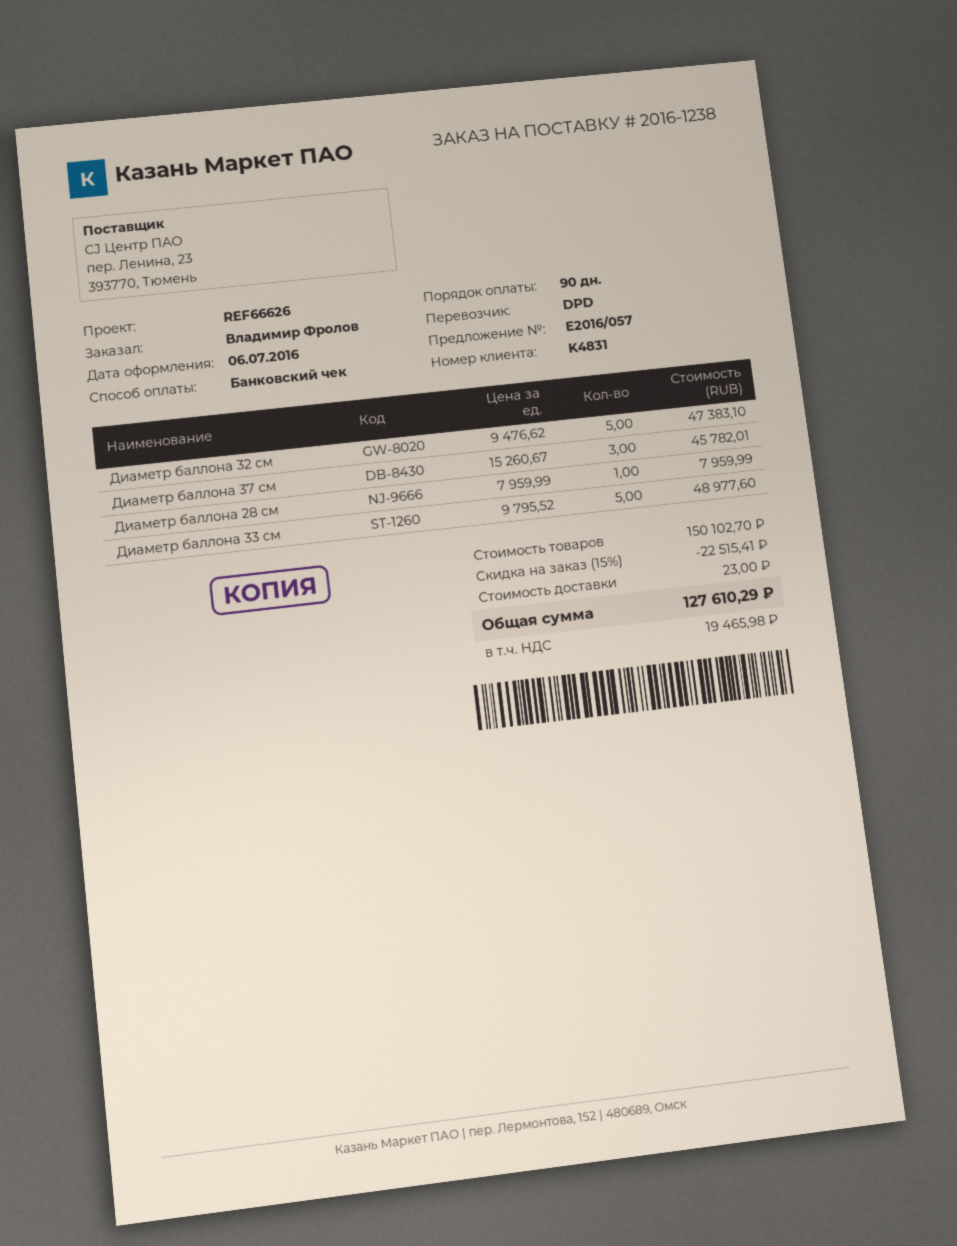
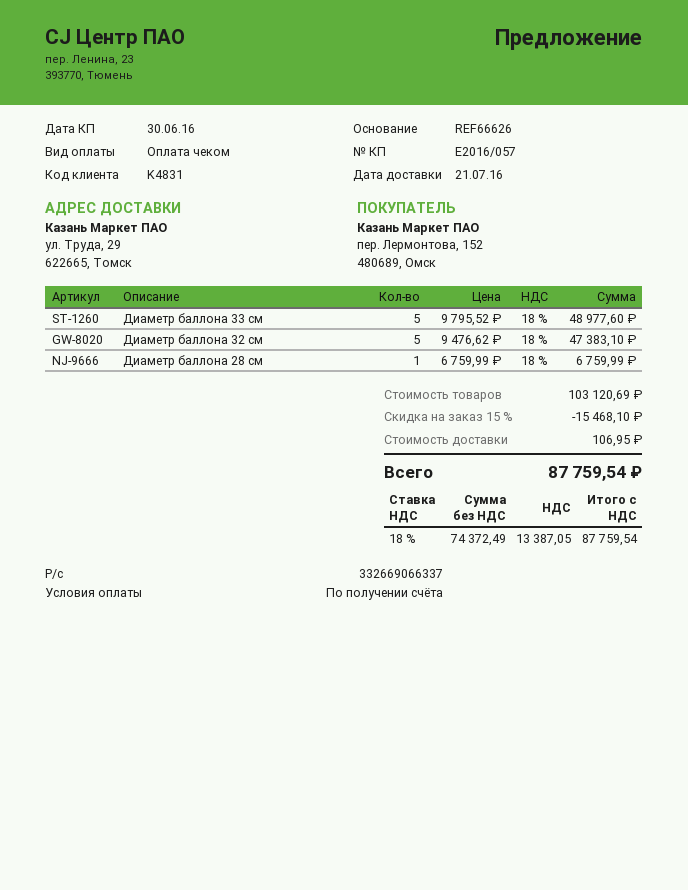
payment terms: 90 days -> on receipt
Диаметр баллона 37 см: 3 x 15260.67 = 45782.01 -> none
Диаметр баллона 28 см: 1 x 7959.99 = 7959.99 -> 1 x 6759.99 = 6759.99
subtotal: 150102.70 -> 103120.69
discount: 15% = 22515.41 -> 15% = 15468.10
shipping: 23.00 -> 106.95
tax: 19465.98 -> 13387.05
total: 127610.29 -> 87759.54

